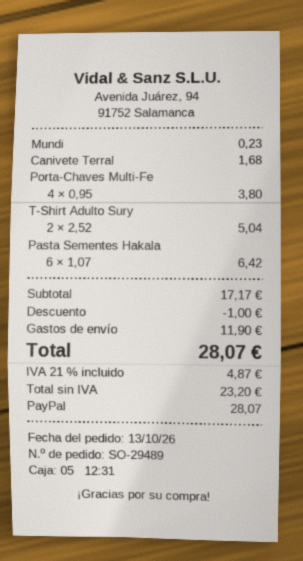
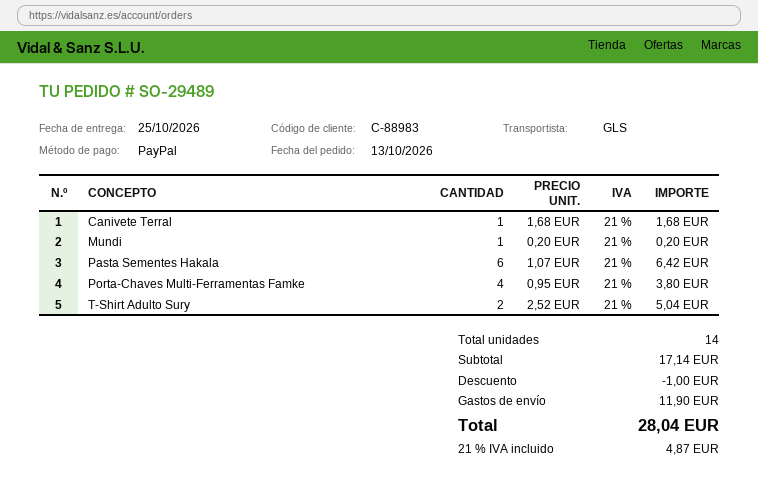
Mundi: 1 x 0.23 = 0.23 -> 1 x 0.20 = 0.20
subtotal: 17.17 -> 17.14
total: 28.07 -> 28.04

